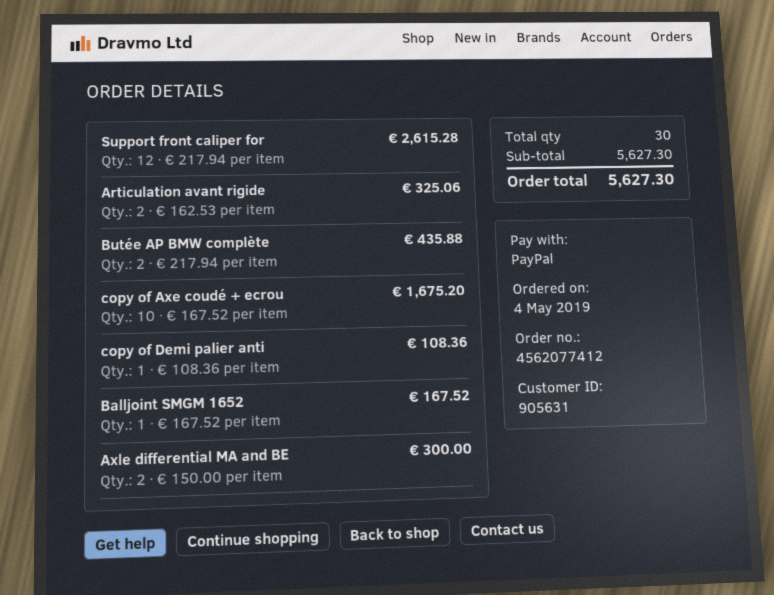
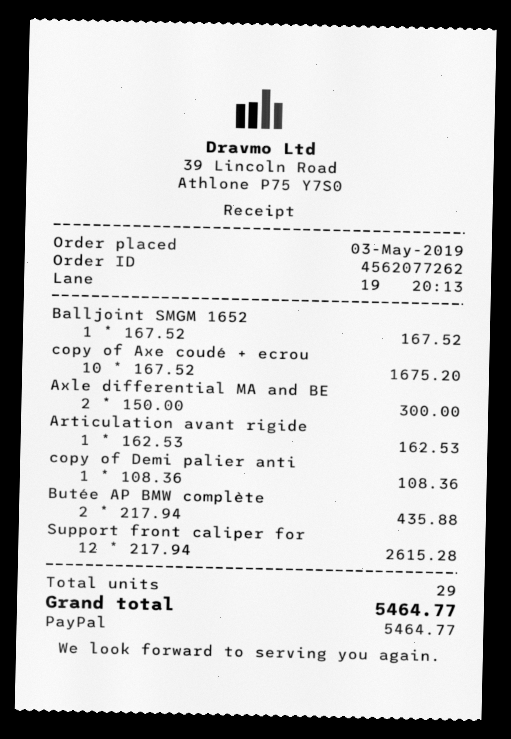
order number: 4562077412 -> 4562077262
order date: 2019-05-04 -> 2019-05-03
Articulation avant rigide: 2 x 162.53 = 325.06 -> 1 x 162.53 = 162.53
total quantity: 30 -> 29
total: 5627.30 -> 5464.77

